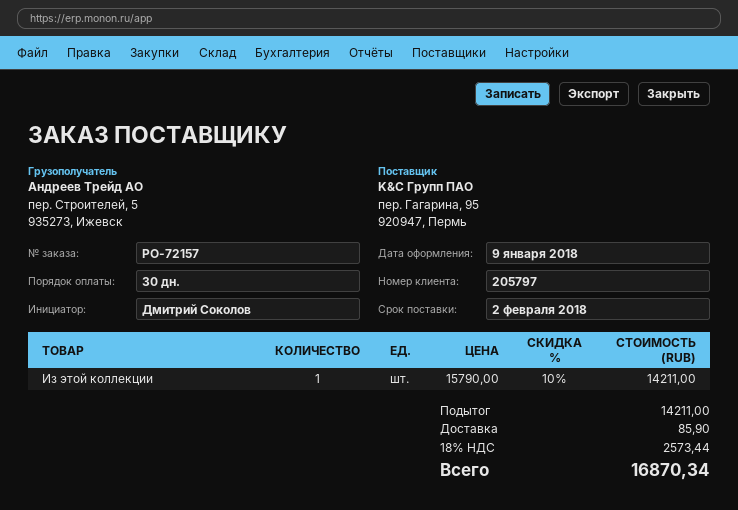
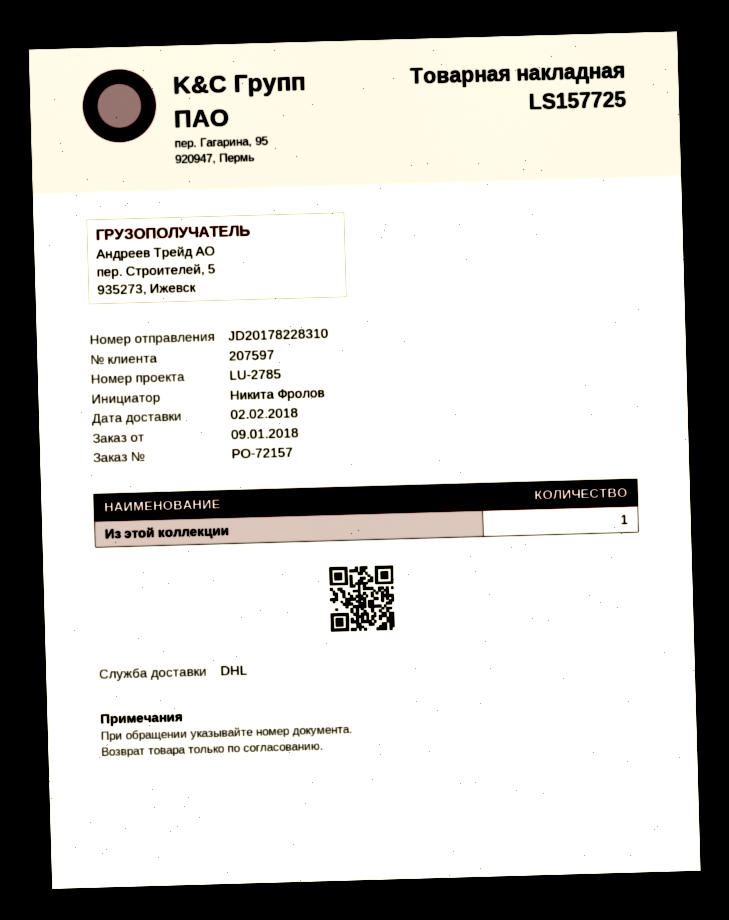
customer number: 205797 -> 207597
ordered by: Дмитрий Соколов -> Никита Фролов

